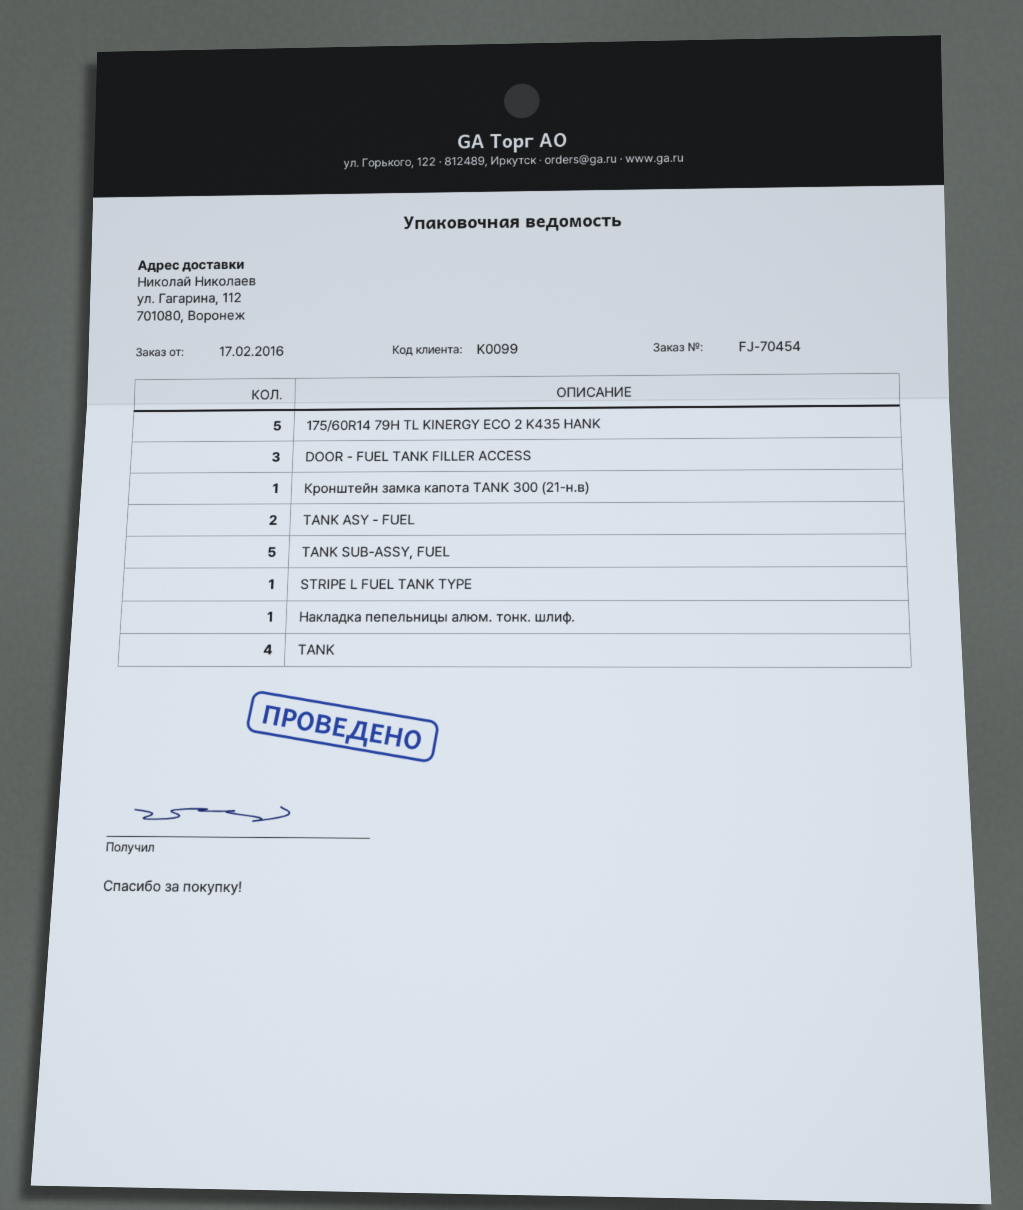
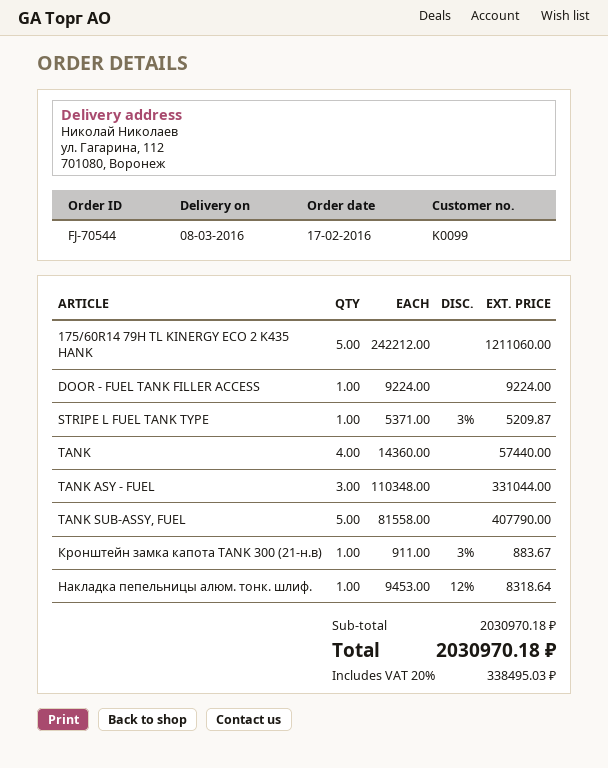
order number: FJ-70454 -> FJ-70544
DOOR - FUEL TANK FILLER ACCESS: 3 -> 1
TANK ASY - FUEL: 2 -> 3

